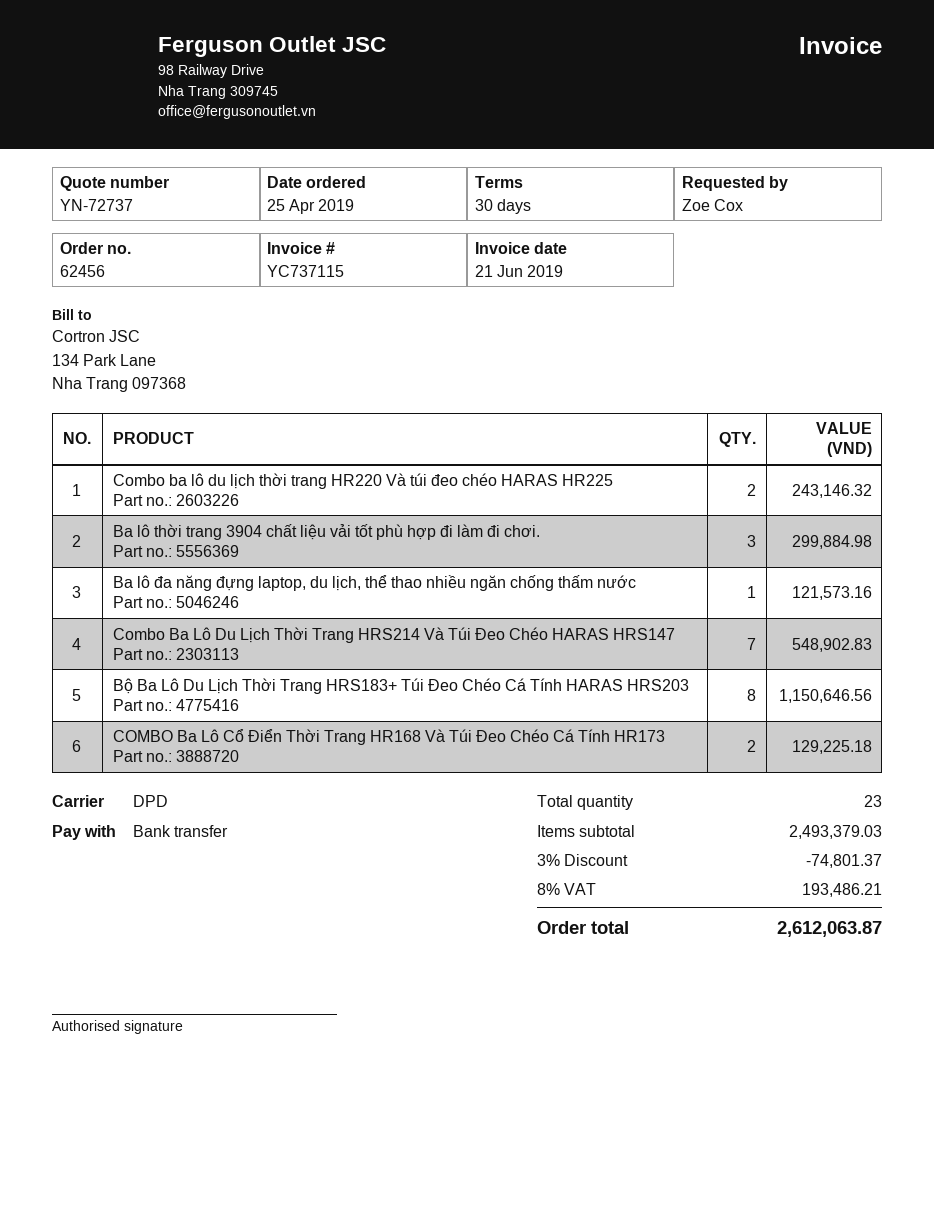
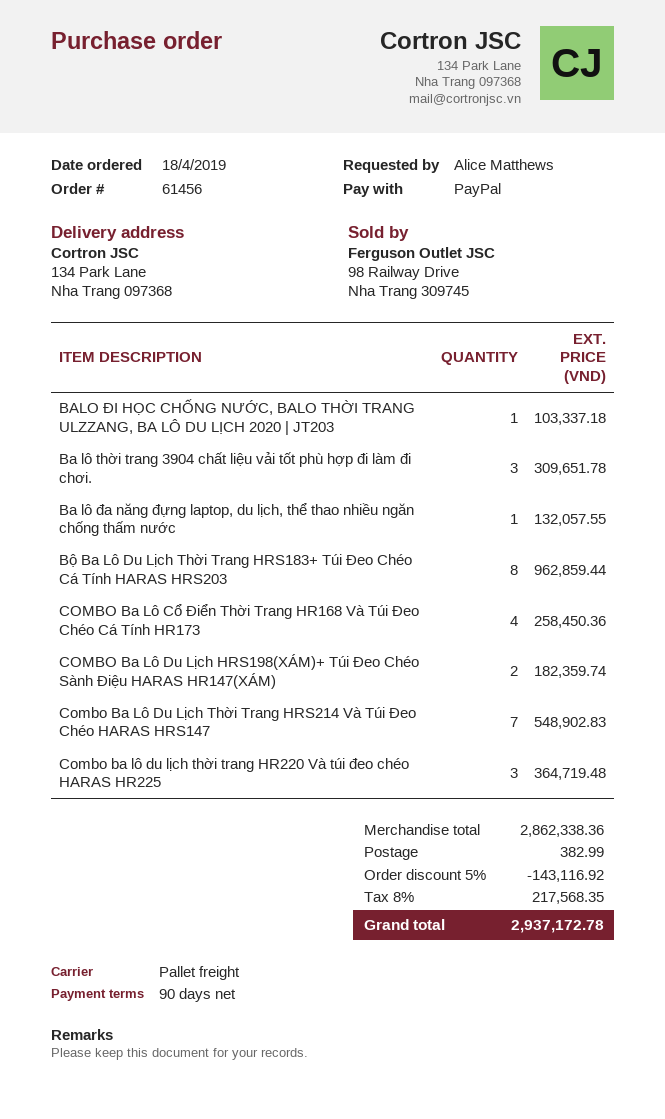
order number: 62456 -> 61456
order date: 2019-04-25 -> 2019-04-18
payment terms: 30 days -> 90 days
ordered by: Zoe Cox -> Alice Matthews
payment method: bank transfer -> PayPal
shipping method: DPD -> pallet freight
Combo ba lô du lịch thời trang HR220 Và túi đeo chéo HARAS HR225: 2 for 243146.32 -> 3 for 364719.48
Ba lô thời trang 3904 chất liệu vải tốt phù hợp đi làm đi chơi.: 3 for 299884.98 -> 3 for 309651.78
Ba lô đa năng đựng laptop, du lịch, thể thao nhiều ngăn chống thấm nước: 1 for 121573.16 -> 1 for 132057.55
Bộ Ba Lô Du Lịch Thời Trang HRS183+ Túi Đeo Chéo Cá Tính HARAS HRS203: 8 for 1150646.56 -> 8 for 962859.44
COMBO Ba Lô Cổ Điển Thời Trang HR168 Và Túi Đeo Chéo Cá Tính HR173: 2 for 129225.18 -> 4 for 258450.36
BALO ĐI HỌC CHỐNG NƯỚC, BALO THỜI TRANG ULZZANG, BA LÔ DU LỊCH 2020 | JT203: none -> 1 for 103337.18
COMBO Ba Lô Du Lịch HRS198(XÁM)+ Túi Đeo Chéo Sành Điệu HARAS HR147(XÁM): none -> 2 for 182359.74
subtotal: 2493379.03 -> 2862338.36
discount: 3% = 74801.37 -> 5% = 143116.92
shipping: none -> 382.99
tax: 8% = 193486.21 -> 8% = 217568.35
total: 2612063.87 -> 2937172.78

